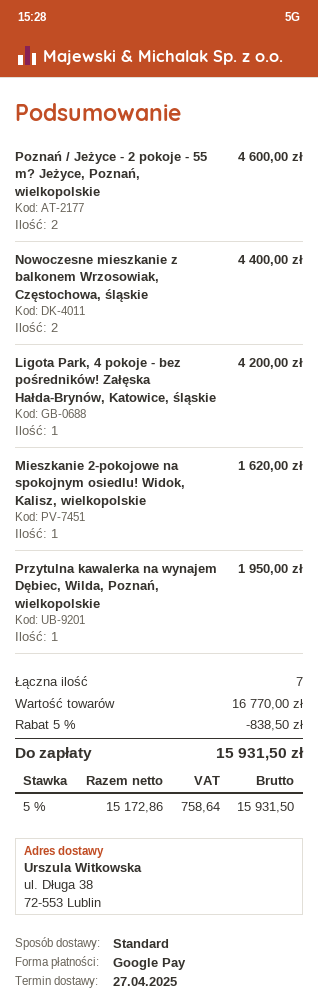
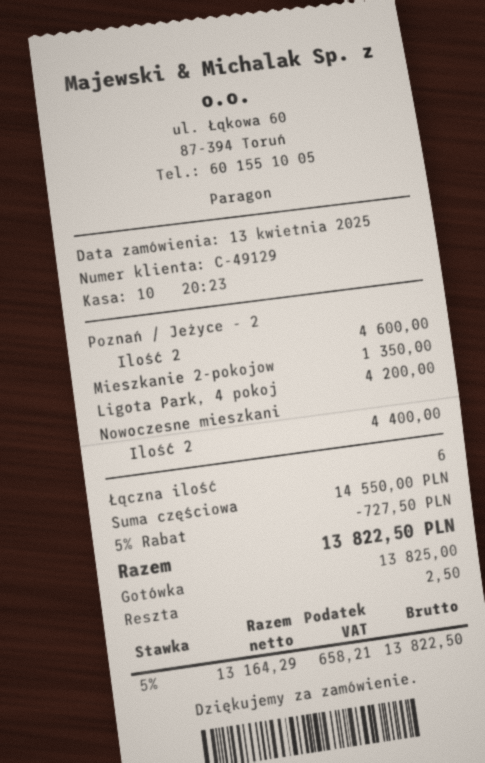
payment method: Google Pay -> cash
Mieszkanie 2-pokojowe na spokojnym osiedlu! Widok, Kalisz, wielkopolskie: 1 for 1620.00 -> 1 for 1350.00
Przytulna kawalerka na wynajem Dębiec, Wilda, Poznań, wielkopolskie: 1 for 1950.00 -> none
total quantity: 7 -> 6
subtotal: 16770.00 -> 14550.00
discount: 5% = 838.50 -> 5% = 727.50
net: 15172.86 -> 13164.29
tax: 5% = 758.64 -> 5% = 658.21
total: 15931.50 -> 13822.50

